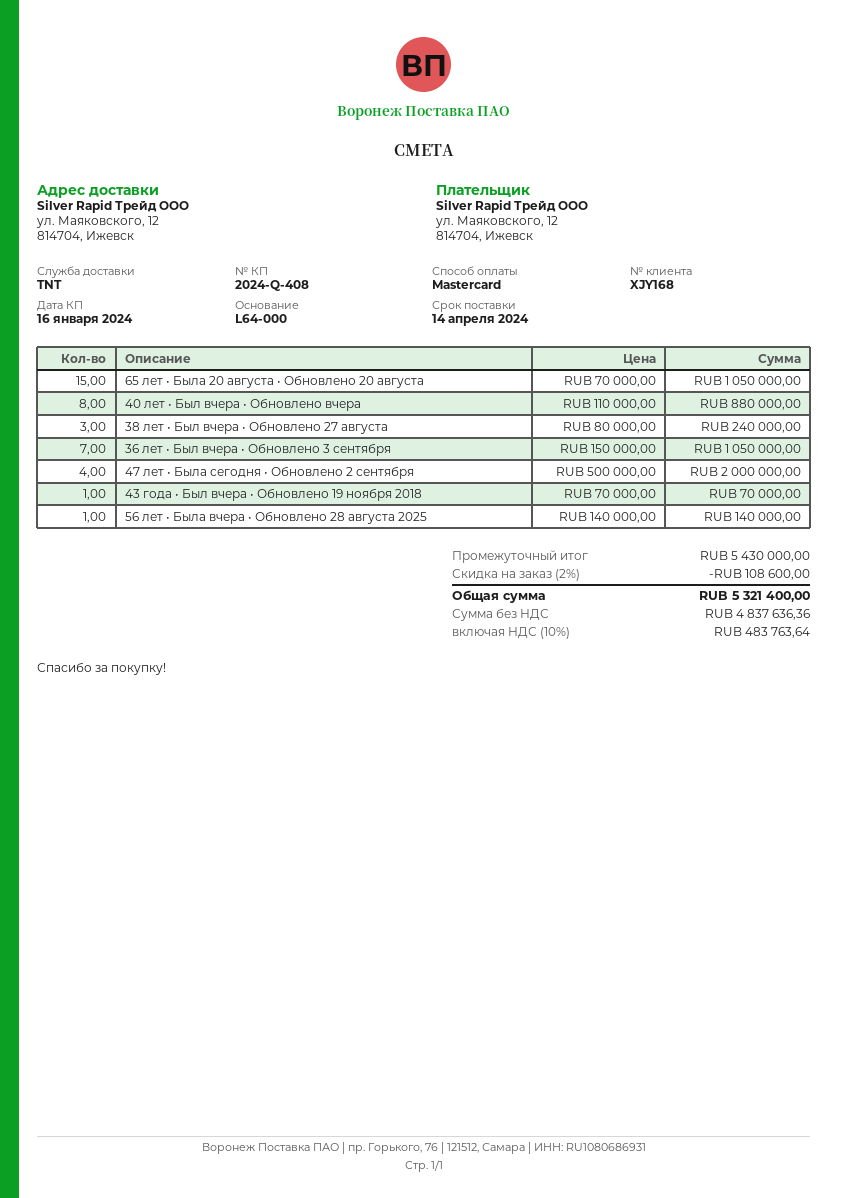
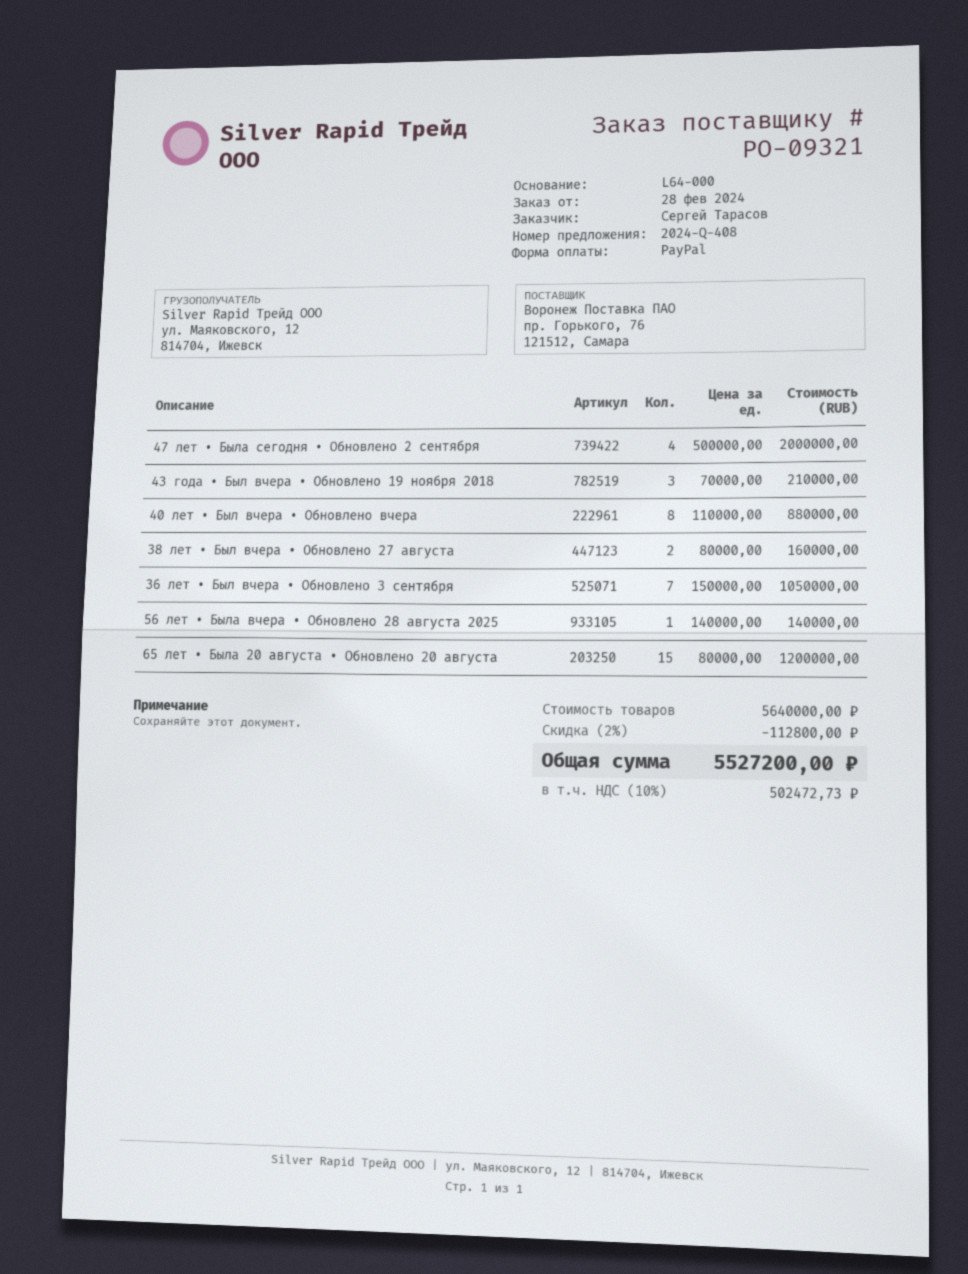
payment method: Mastercard -> PayPal
65 лет • Была 20 августа • Обновлено 20 августа: 15 x 70000.00 = 1050000.00 -> 15 x 80000.00 = 1200000.00
38 лет • Был вчера • Обновлено 27 августа: 3 x 80000.00 = 240000.00 -> 2 x 80000.00 = 160000.00
43 года • Был вчера • Обновлено 19 ноября 2018: 1 x 70000.00 = 70000.00 -> 3 x 70000.00 = 210000.00
subtotal: 5430000.00 -> 5640000.00
discount: 2% = 108600.00 -> 2% = 112800.00
tax: 10% = 483763.64 -> 10% = 502472.73
total: 5321400.00 -> 5527200.00

